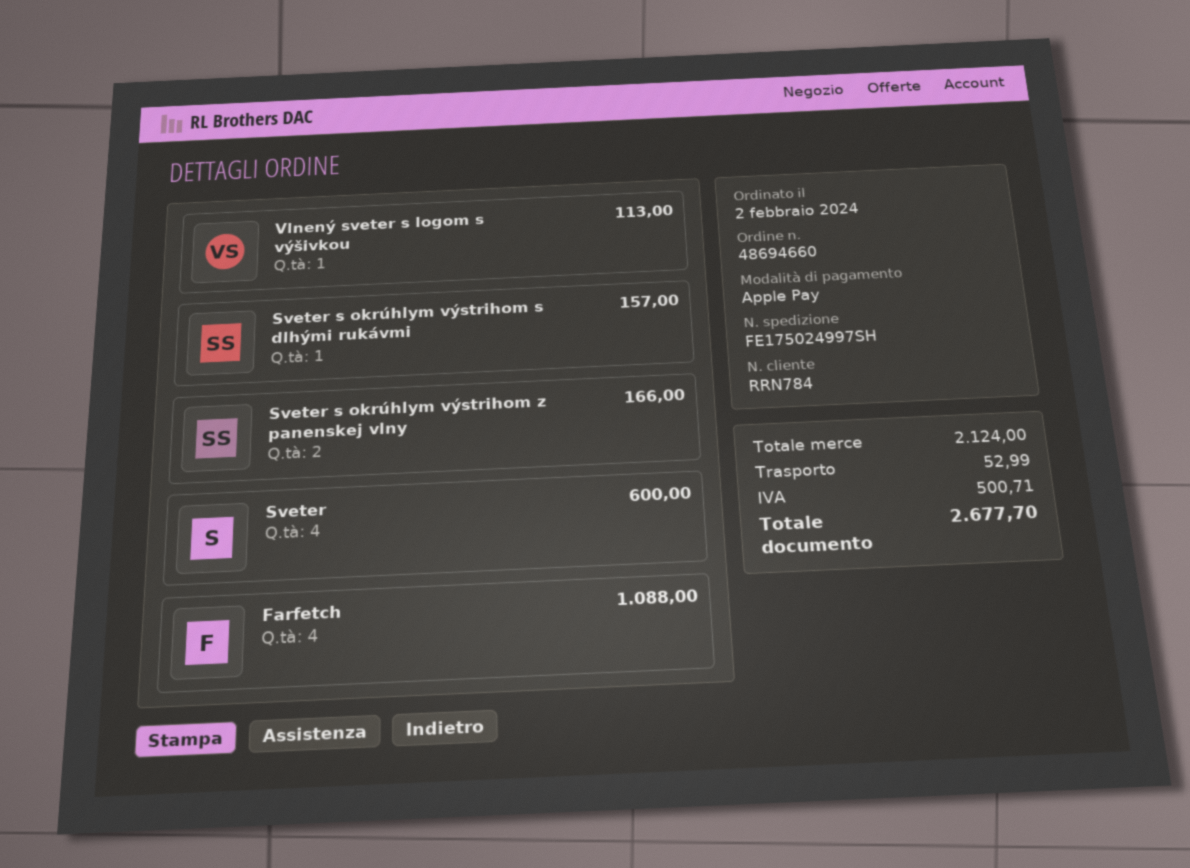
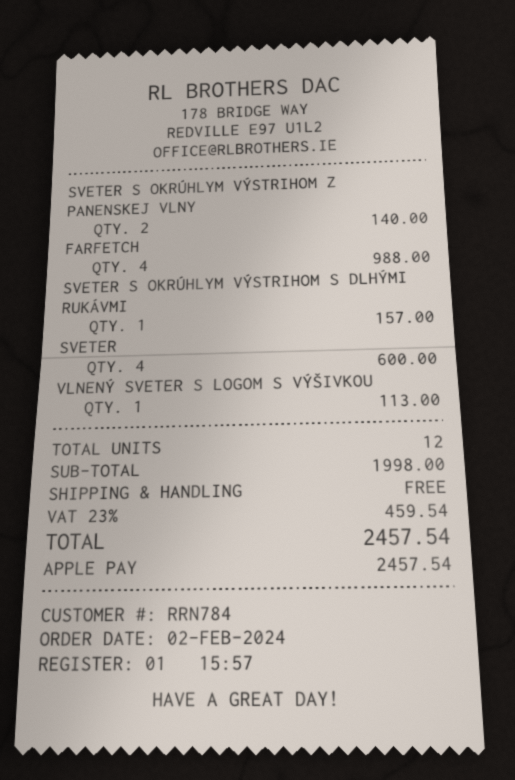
Sveter s okrúhlym výstrihom z panenskej vlny: 2 for 166.00 -> 2 for 140.00
Farfetch: 4 for 1088.00 -> 4 for 988.00
subtotal: 2124.00 -> 1998.00
shipping: 52.99 -> 0.00
tax: 500.71 -> 459.54
total: 2677.70 -> 2457.54

